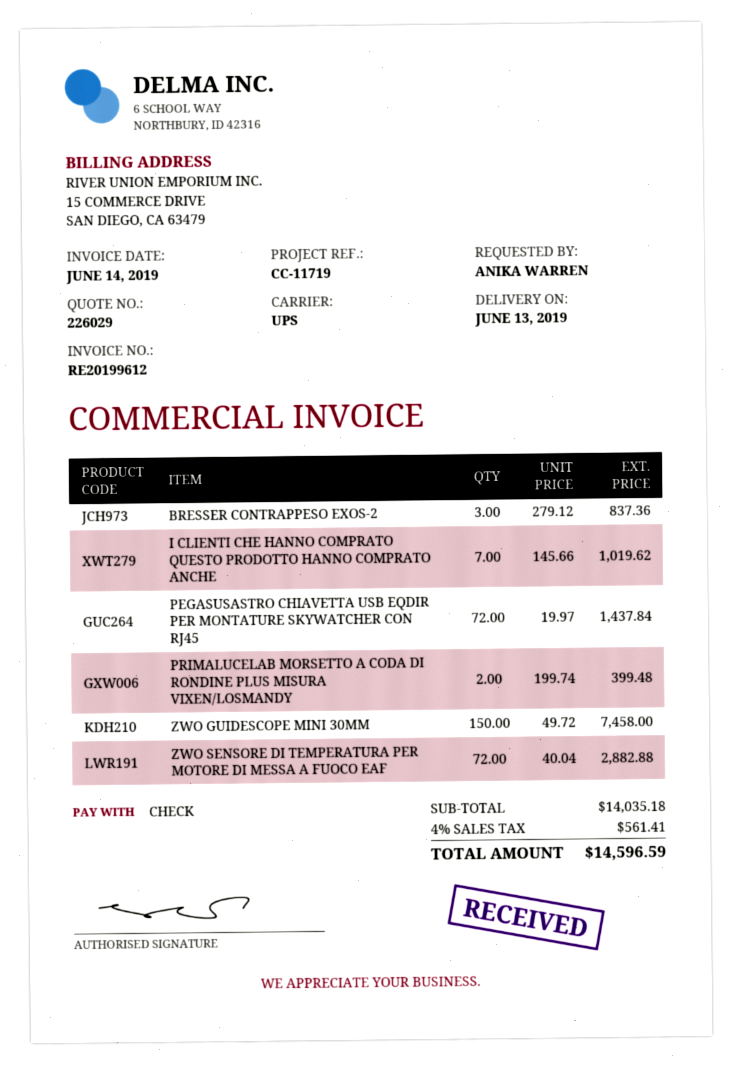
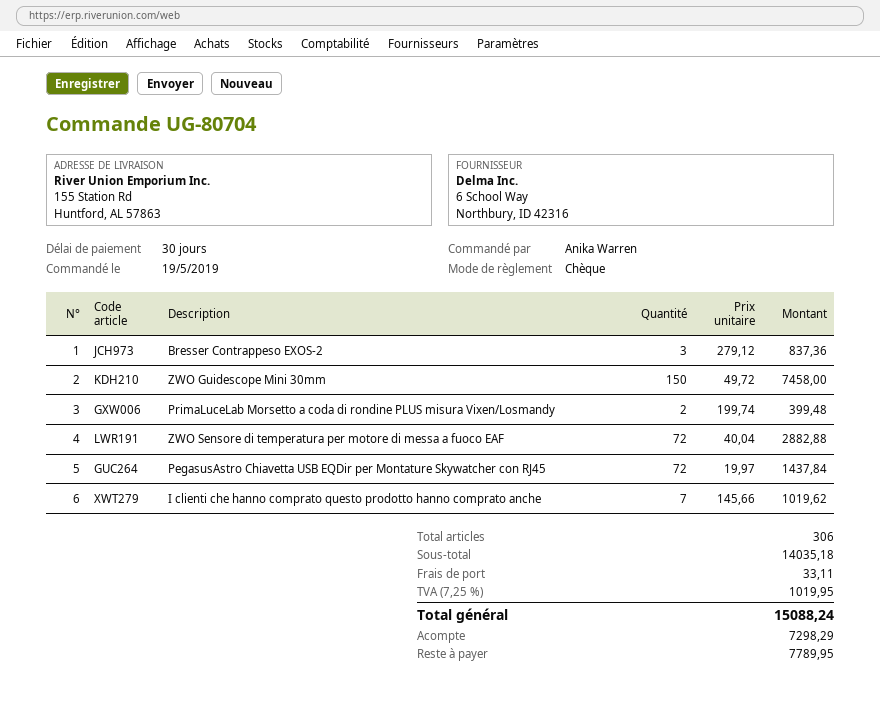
shipping: none -> 33.11
tax: 4% = 561.41 -> 7.25% = 1019.95
total: 14596.59 -> 15088.24

